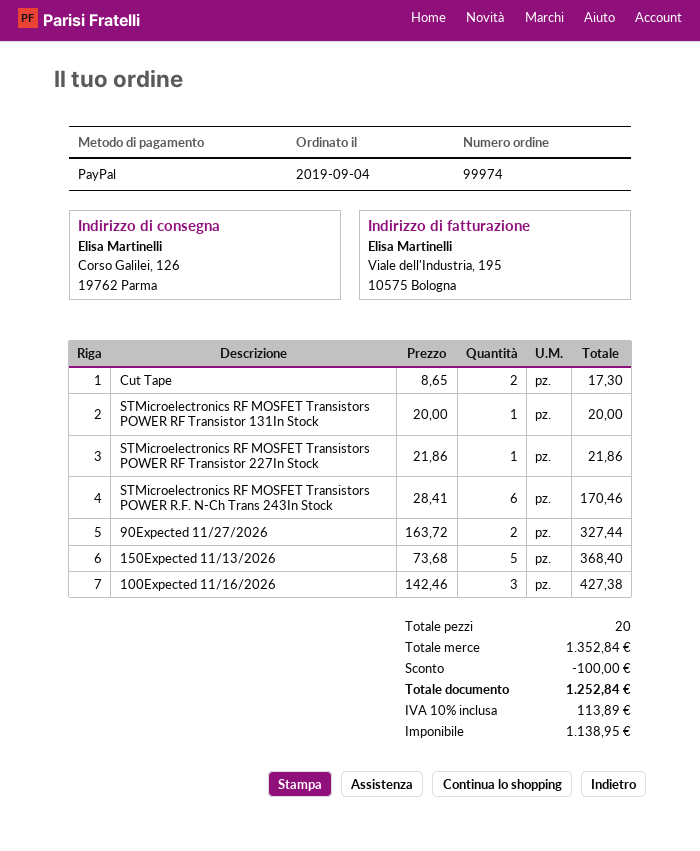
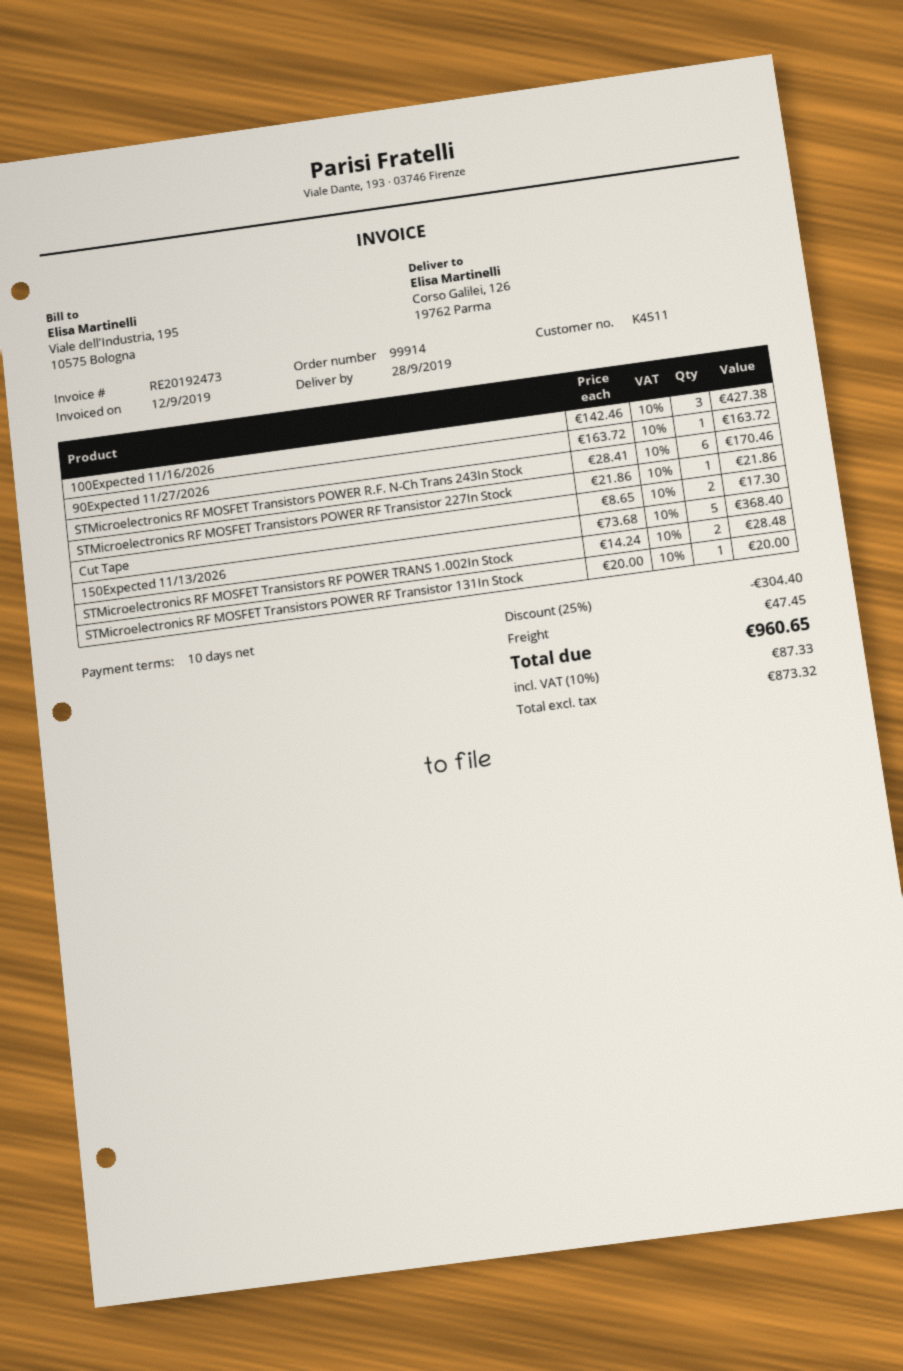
order number: 99974 -> 99914
90Expected 11/27/2026: 2 x 163.72 = 327.44 -> 1 x 163.72 = 163.72
STMicroelectronics RF MOSFET Transistors RF POWER TRANS 1.002In Stock: none -> 2 x 14.24 = 28.48
discount: 100.00 -> 304.40
shipping: none -> 47.45
net: 1138.95 -> 873.32
tax: 10% = 113.89 -> 10% = 87.33
total: 1252.84 -> 960.65

